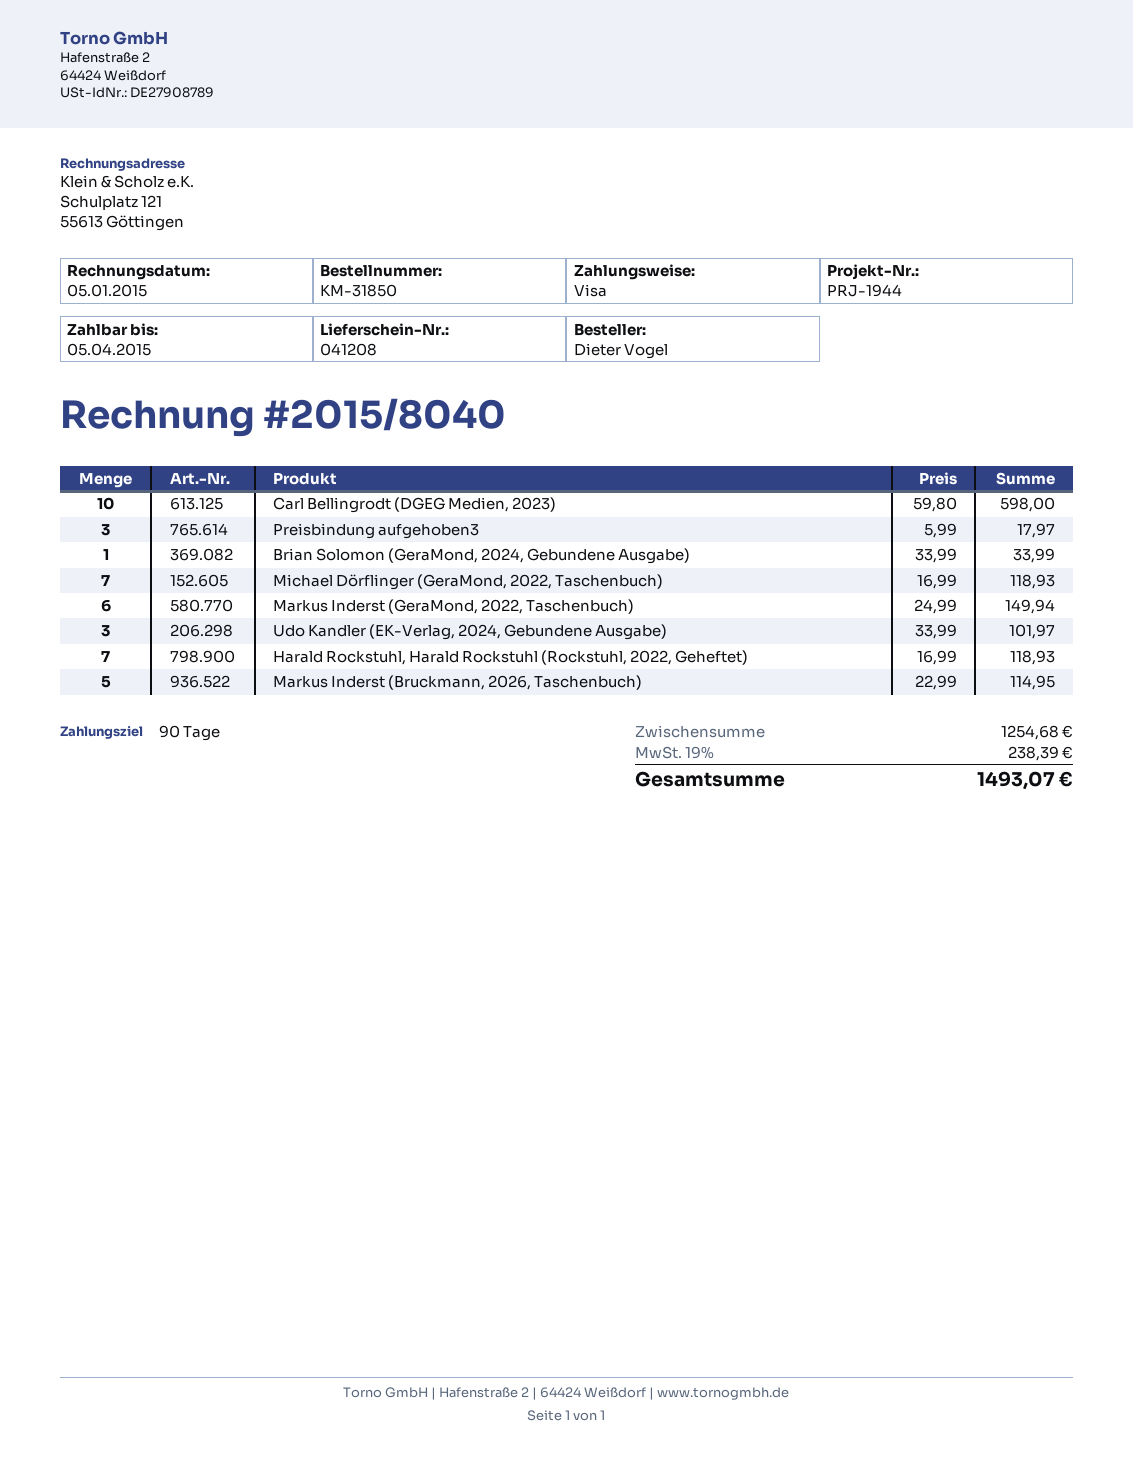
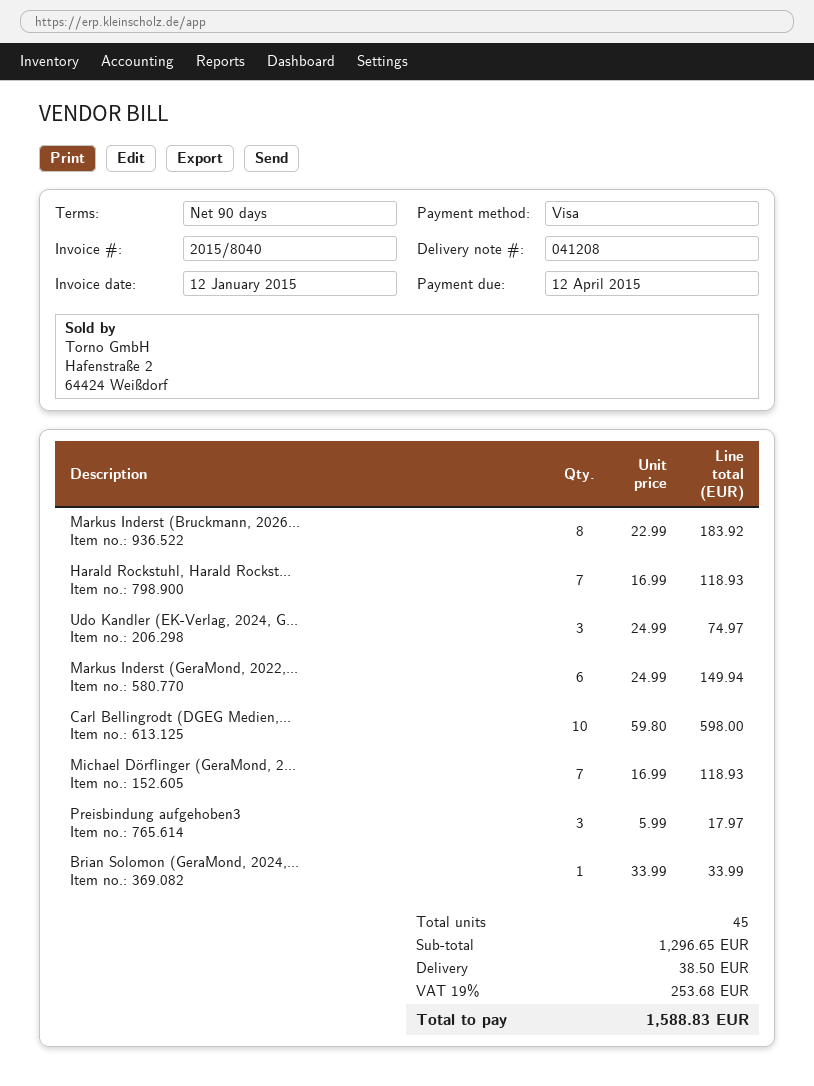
invoice date: 2015-01-05 -> 2015-01-12
due date: 2015-04-05 -> 2015-04-12
Udo Kandler (EK-Verlag, 2024, Gebundene Ausgabe): 3 x 33.99 = 101.97 -> 3 x 24.99 = 74.97
Markus Inderst (Bruckmann, 2026, Taschenbuch): 5 x 22.99 = 114.95 -> 8 x 22.99 = 183.92
subtotal: 1254.68 -> 1296.65
shipping: none -> 38.50
tax: 19% = 238.39 -> 19% = 253.68
total: 1493.07 -> 1588.83

